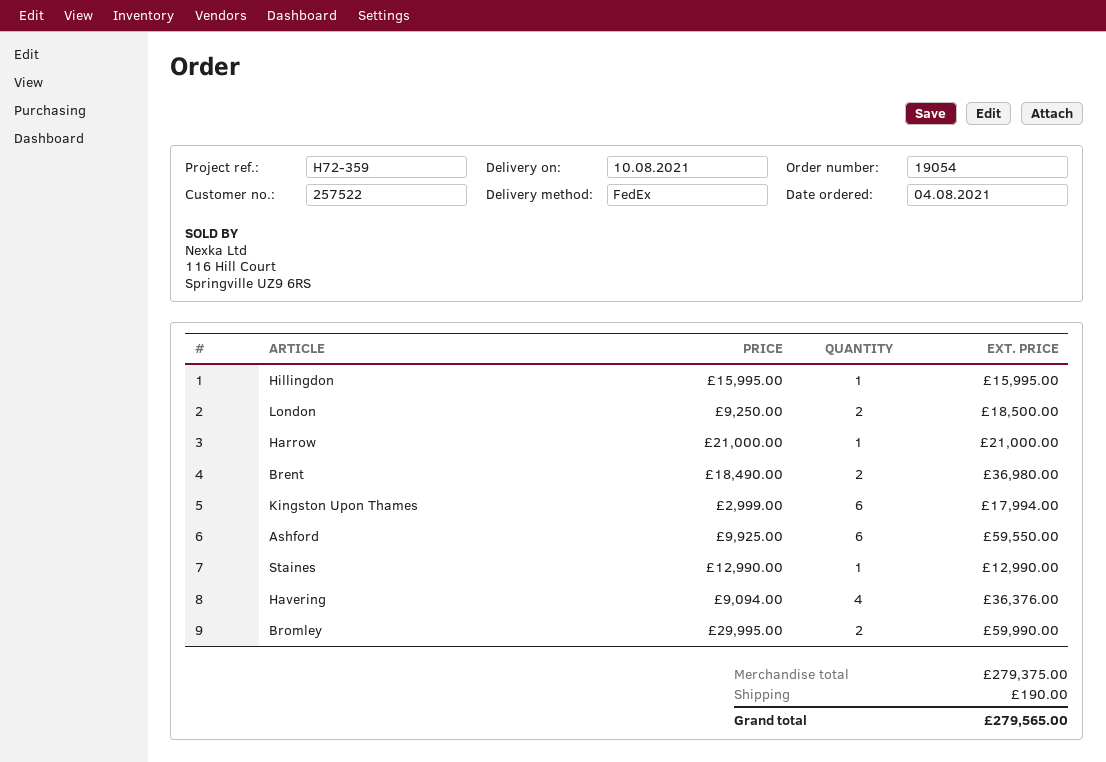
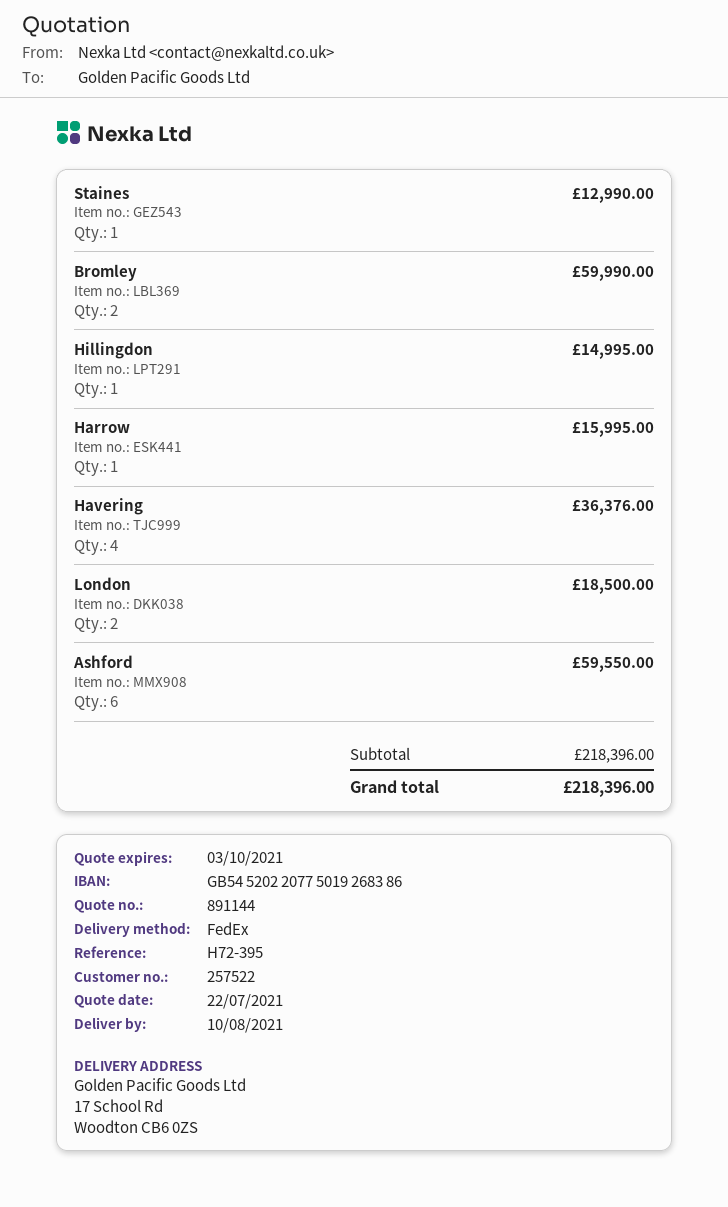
reference: H72-359 -> H72-395
Hillingdon: 1 for 15995.00 -> 1 for 14995.00
Harrow: 1 for 21000.00 -> 1 for 15995.00
Brent: 2 for 36980.00 -> none
Kingston Upon Thames: 6 for 17994.00 -> none
subtotal: 279375.00 -> 218396.00
shipping: 190.00 -> none
total: 279565.00 -> 218396.00

